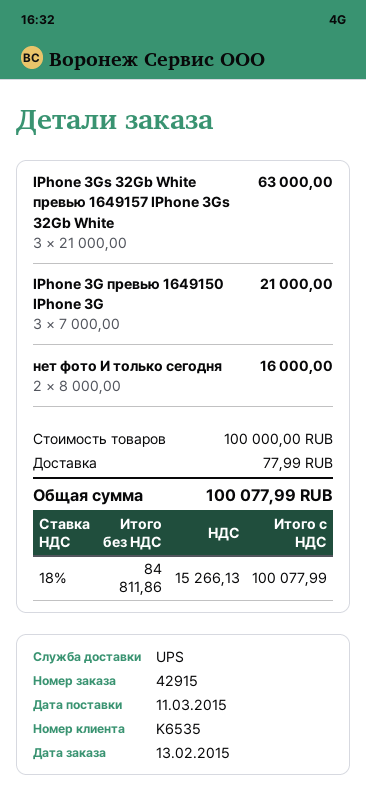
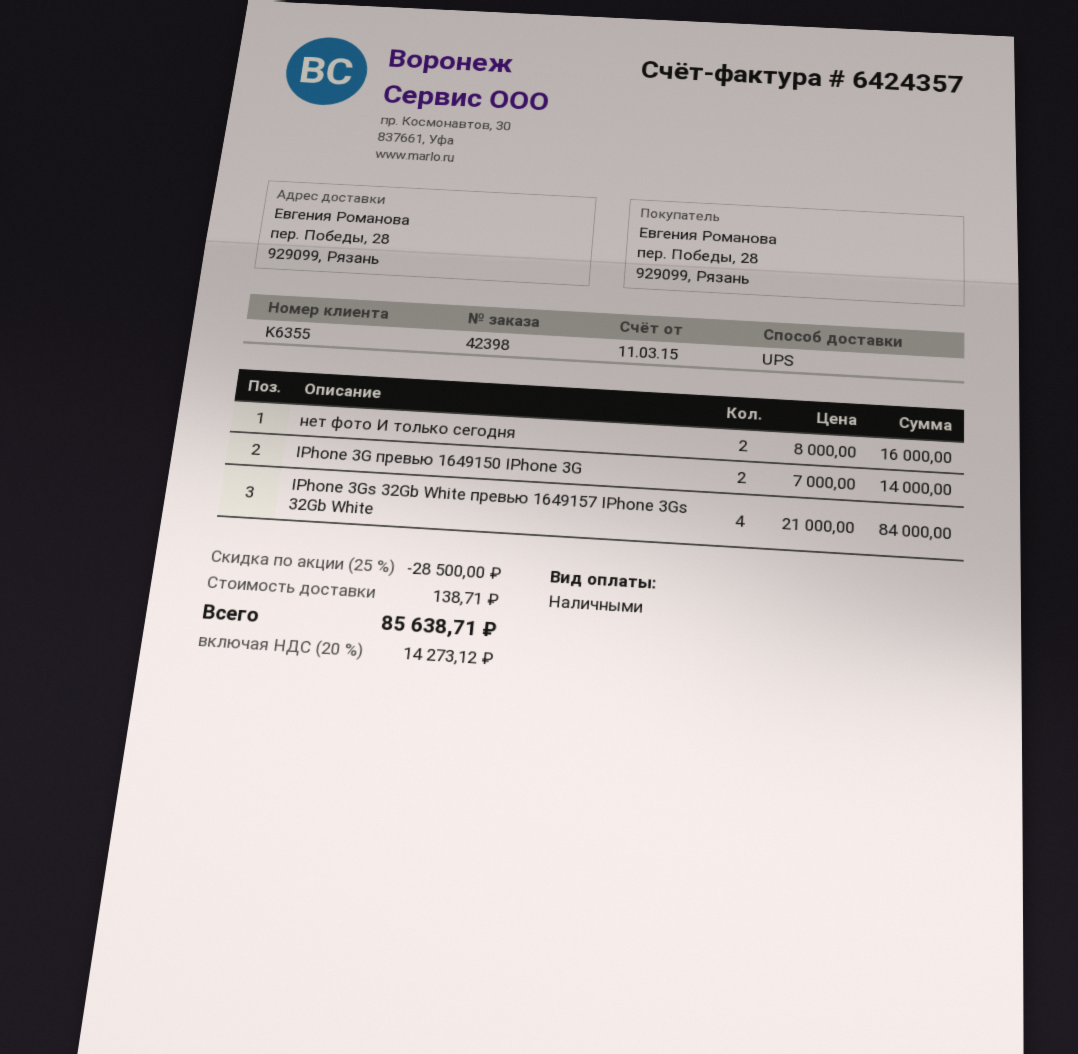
order number: 42915 -> 42398
customer number: K6535 -> K6355
IPhone 3Gs 32Gb White превью 1649157 IPhone 3Gs 32Gb White: 3 x 21000.00 = 63000.00 -> 4 x 21000.00 = 84000.00
IPhone 3G превью 1649150 IPhone 3G: 3 x 7000.00 = 21000.00 -> 2 x 7000.00 = 14000.00
discount: none -> 25% = 28500.00
shipping: 77.99 -> 138.71
tax: 18% = 15266.13 -> 20% = 14273.12
total: 100077.99 -> 85638.71

